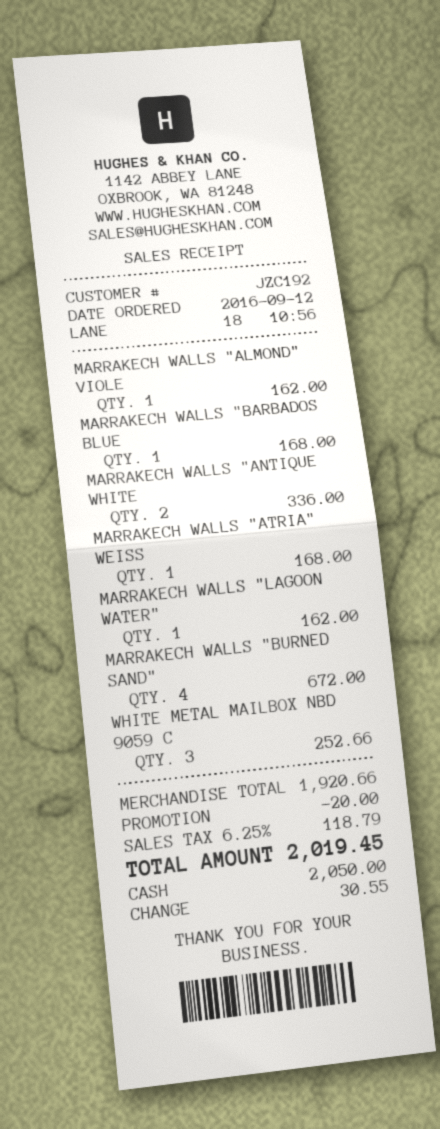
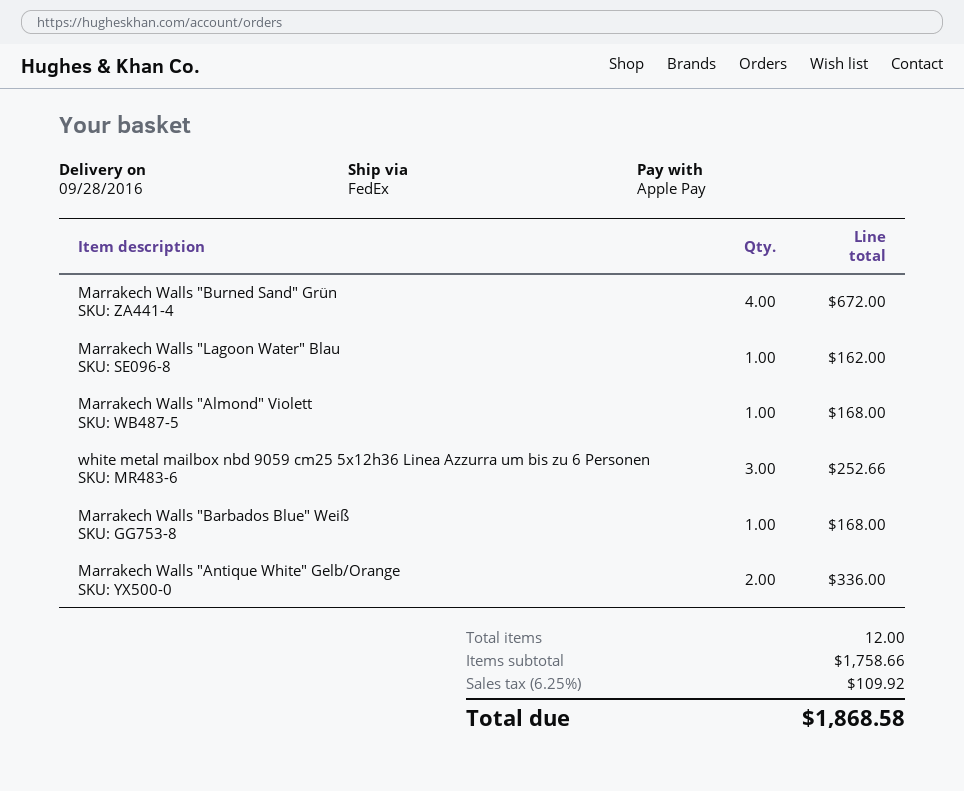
payment method: cash -> Apple Pay
MARRAKECH WALLS "ALMOND" VIOLE: 1 for 162.00 -> 1 for 168.00
MARRAKECH WALLS "ATRIA" WEISS: 1 for 168.00 -> none
subtotal: 1920.66 -> 1758.66
discount: 20.00 -> none
tax: 6.25% = 118.79 -> 6.25% = 109.92
total: 2019.45 -> 1868.58

